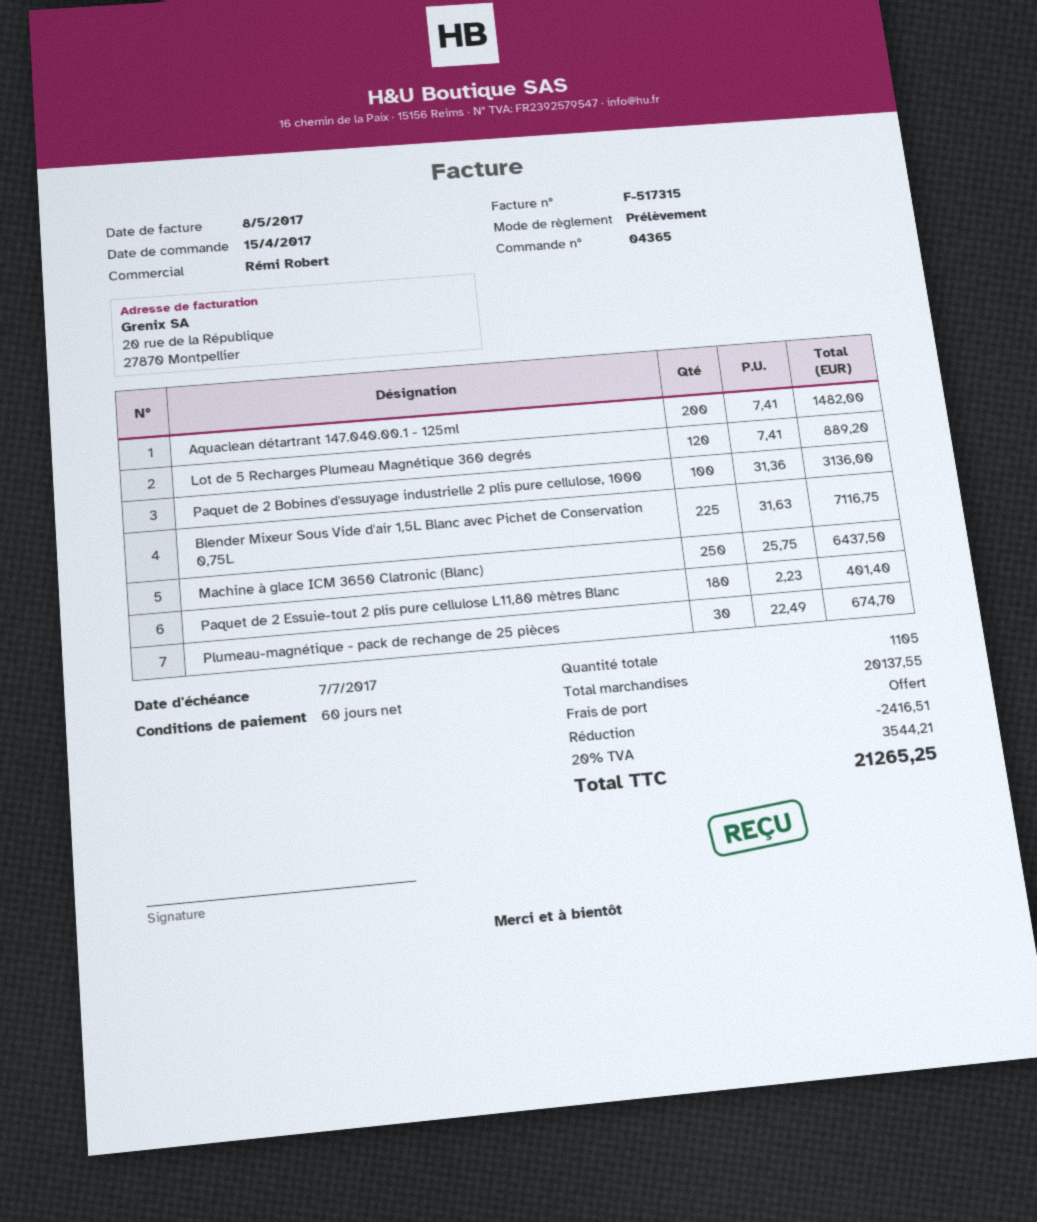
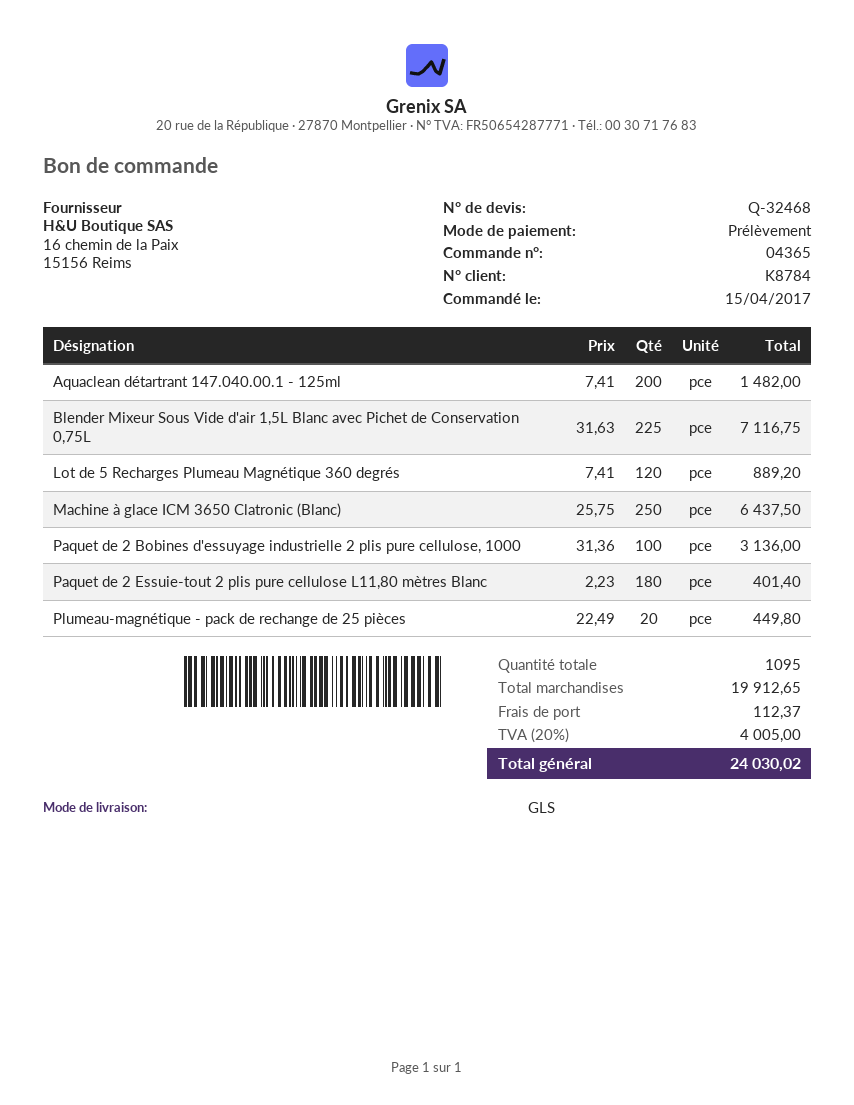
Plumeau-magnétique - pack de rechange de 25 pièces: 30 x 22.49 = 674.70 -> 20 x 22.49 = 449.80
total quantity: 1105 -> 1095
subtotal: 20137.55 -> 19912.65
discount: 2416.51 -> none
shipping: 0.00 -> 112.37
tax: 20% = 3544.21 -> 20% = 4005.00
total: 21265.25 -> 24030.02

